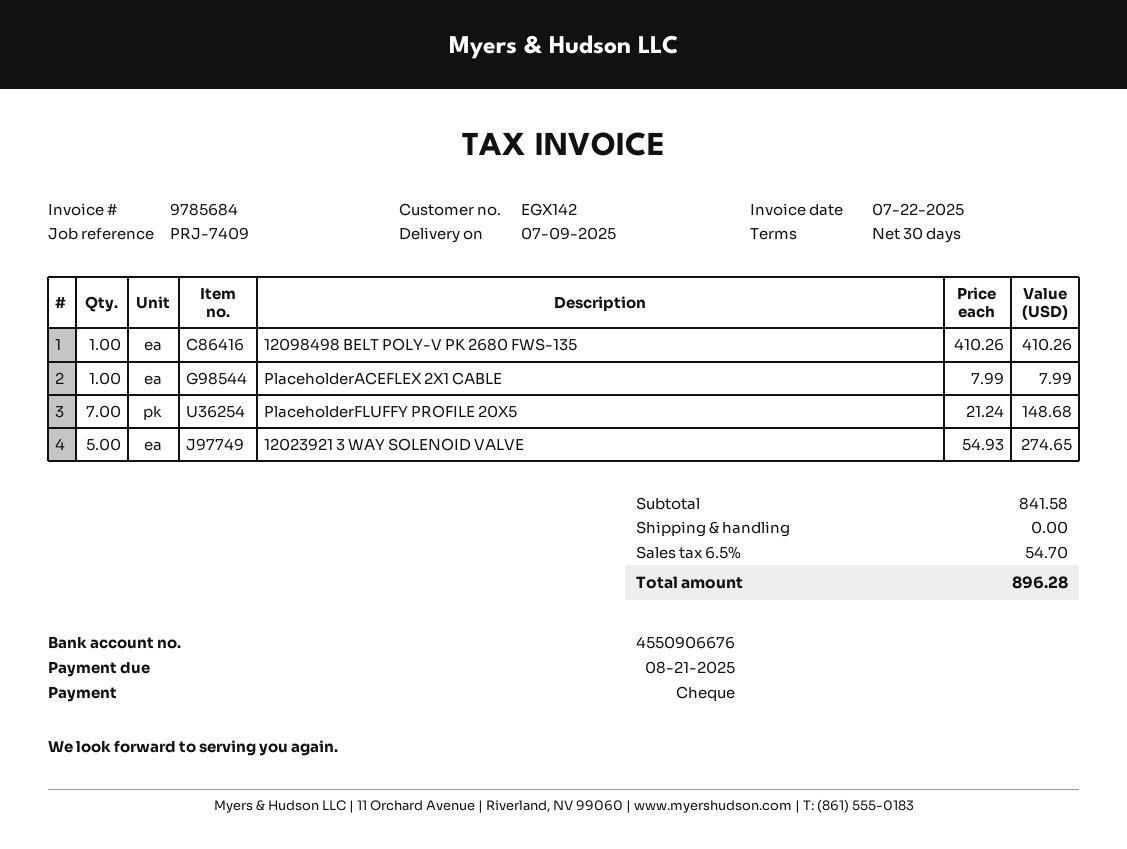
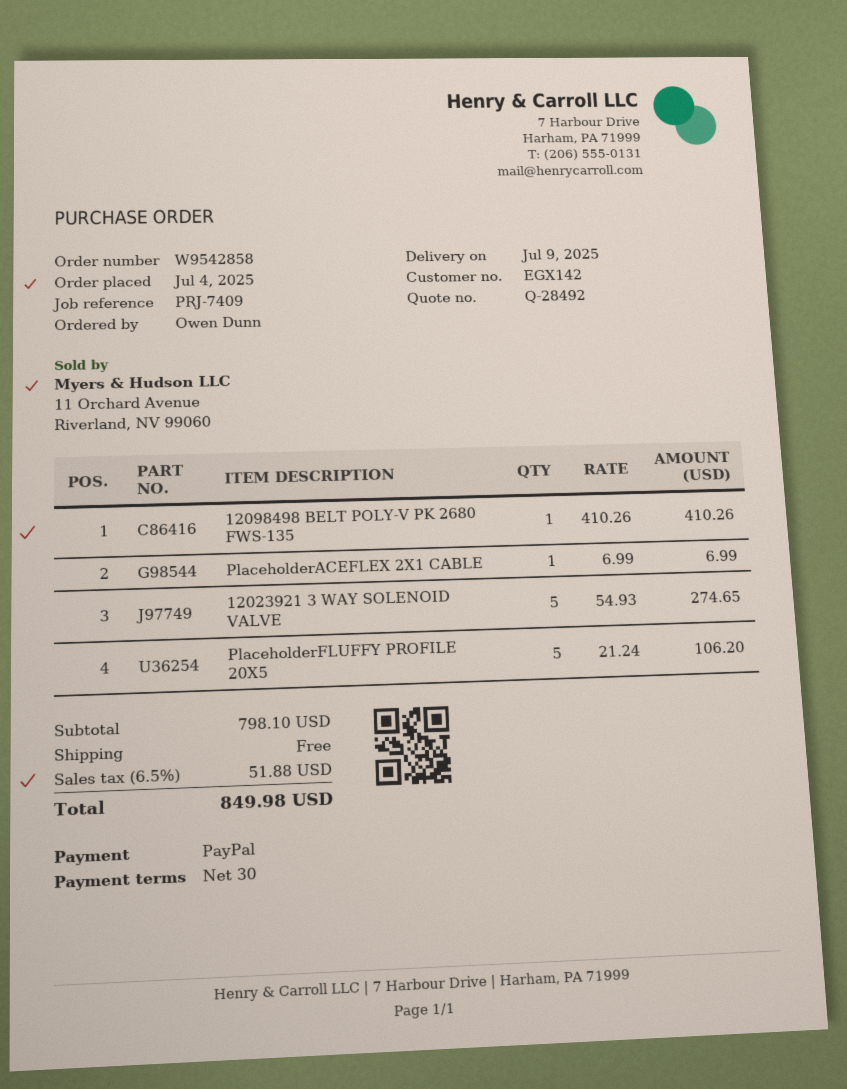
payment method: cheque -> PayPal
PlaceholderACEFLEX 2X1 CABLE: 1 x 7.99 = 7.99 -> 1 x 6.99 = 6.99
PlaceholderFLUFFY PROFILE 20X5: 7 x 21.24 = 148.68 -> 5 x 21.24 = 106.20
subtotal: 841.58 -> 798.10
tax: 6.5% = 54.70 -> 6.5% = 51.88
total: 896.28 -> 849.98

